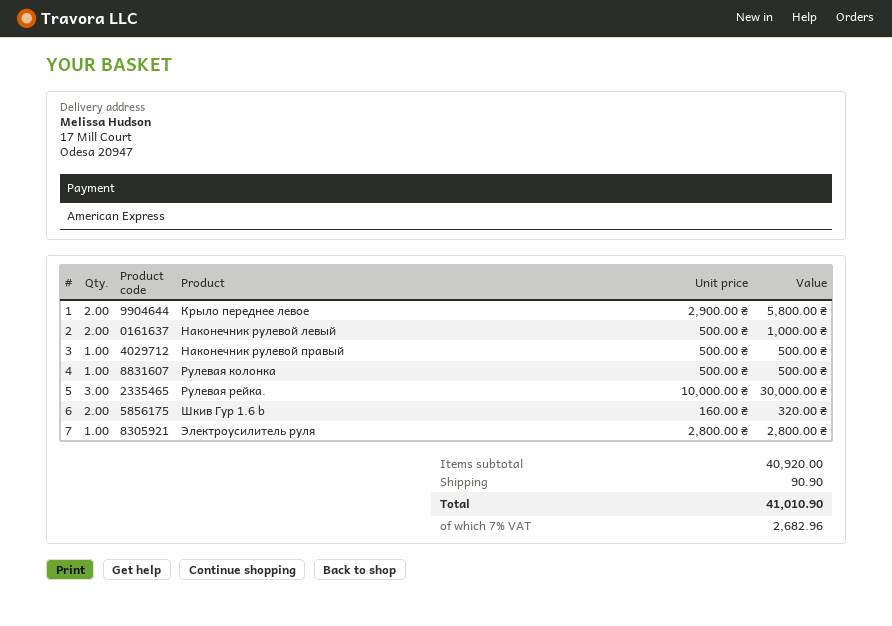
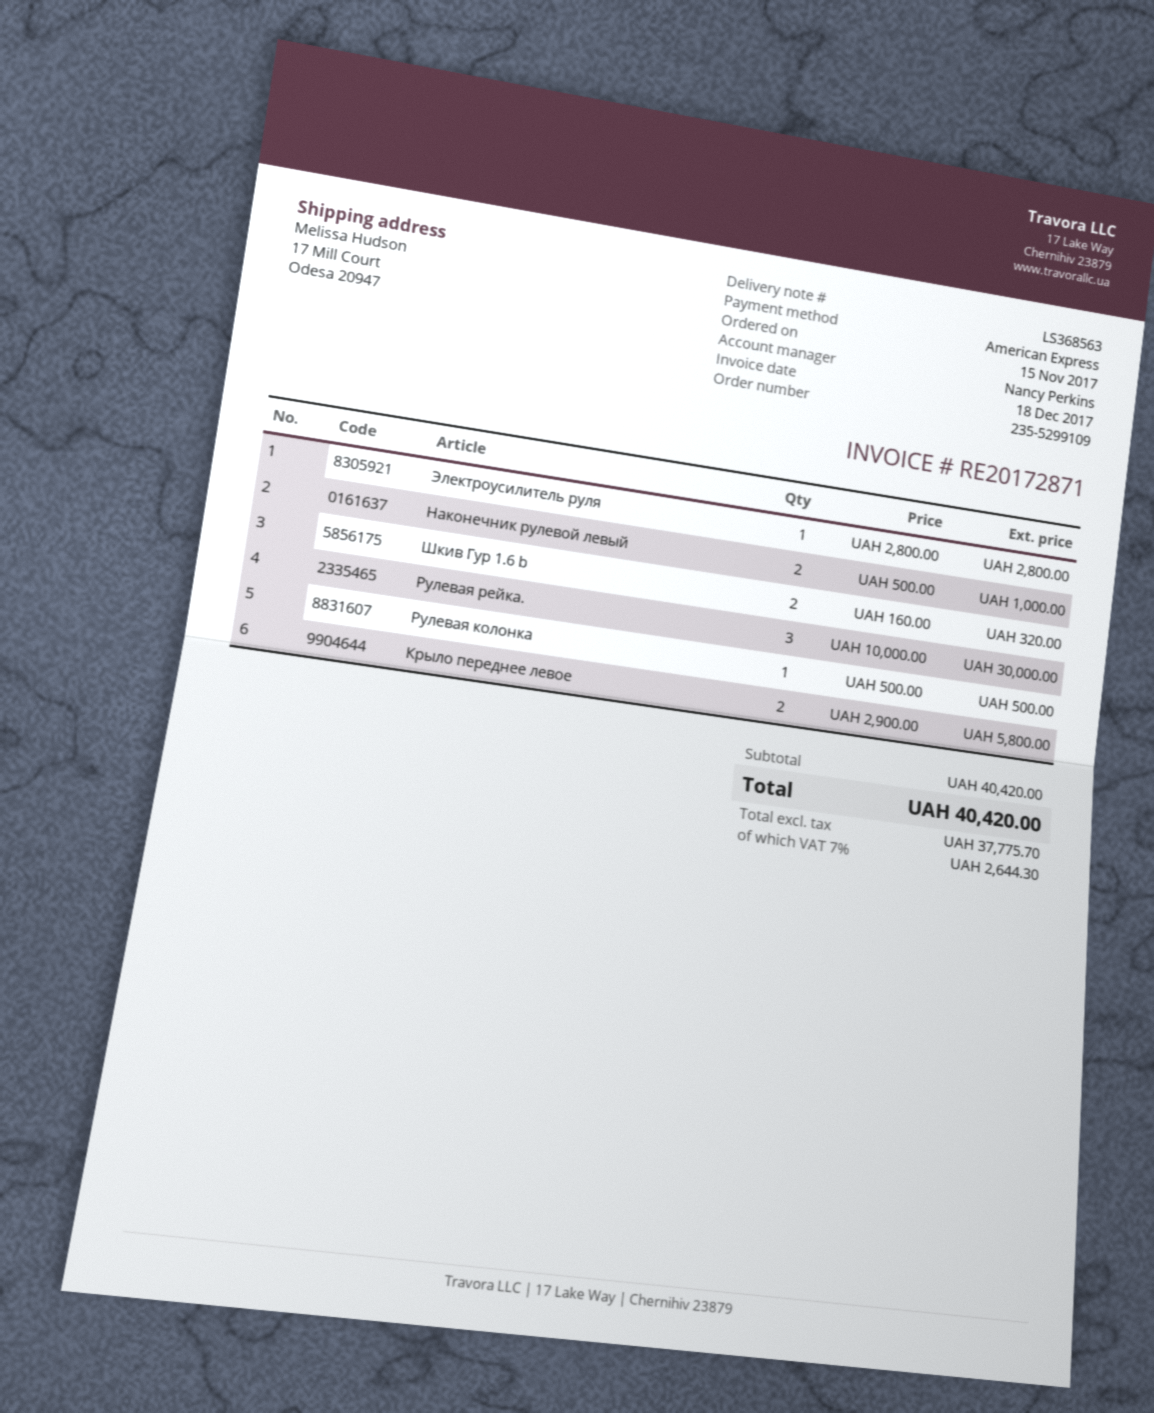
Наконечник рулевой правый: 1 x 500.00 = 500.00 -> none
subtotal: 40920.00 -> 40420.00
shipping: 90.90 -> none
tax: 7% = 2682.96 -> 7% = 2644.30
total: 41010.90 -> 40420.00

